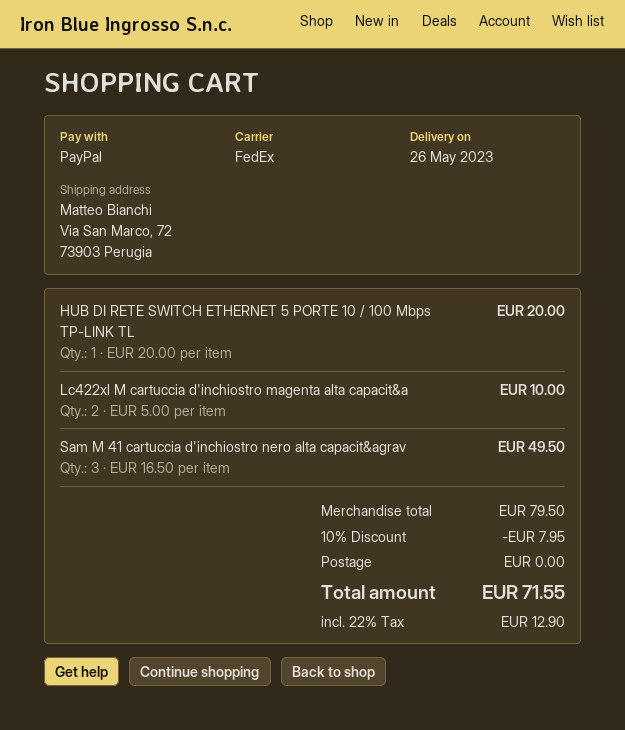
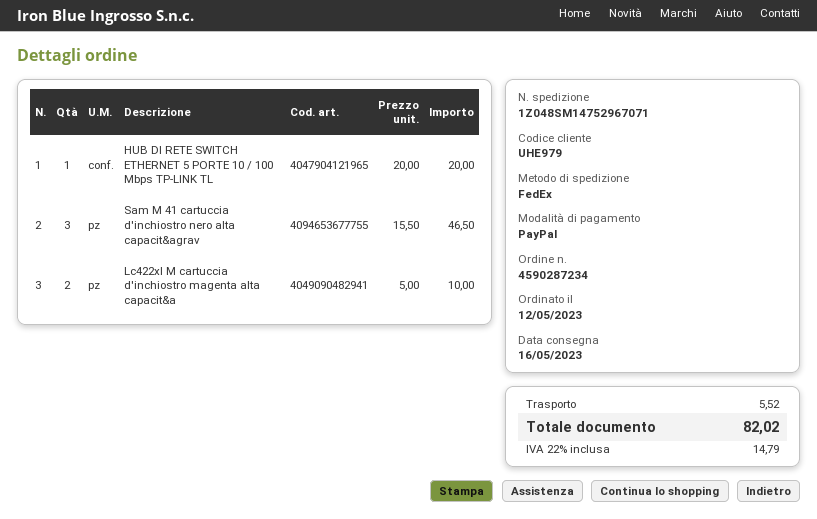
delivery date: 2023-05-26 -> 2023-05-16
Sam M 41 cartuccia d'inchiostro nero alta capacit&agrav: 3 x 16.50 = 49.50 -> 3 x 15.50 = 46.50
discount: 10% = 7.95 -> none
shipping: 0.00 -> 5.52
tax: 22% = 12.90 -> 22% = 14.79
total: 71.55 -> 82.02

